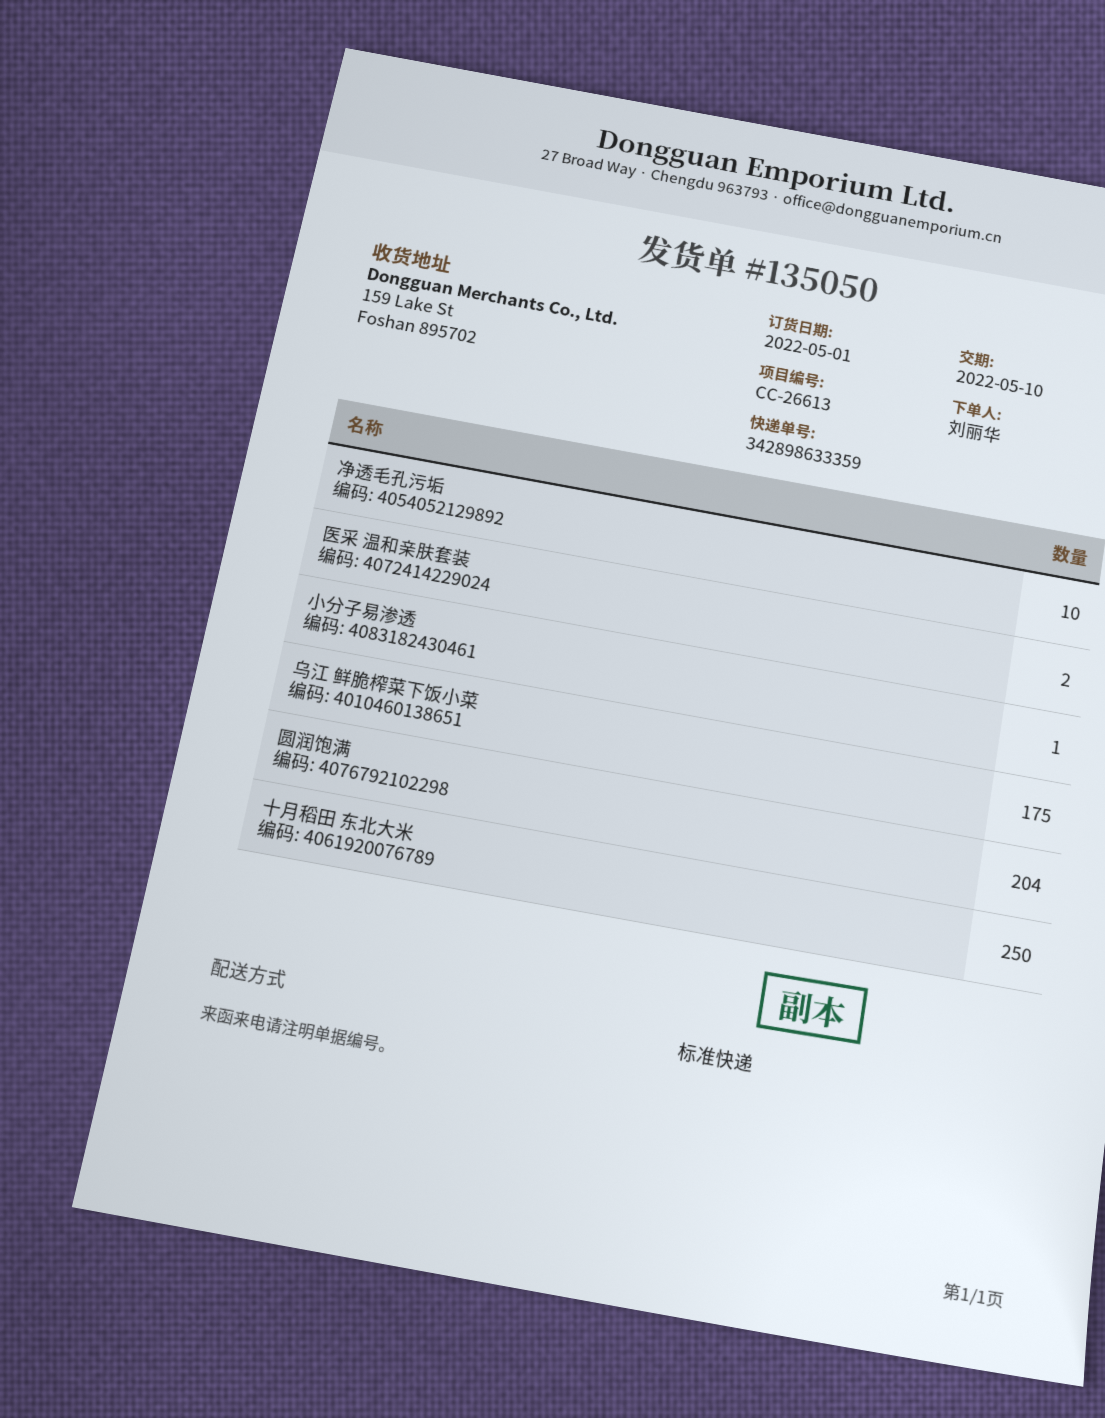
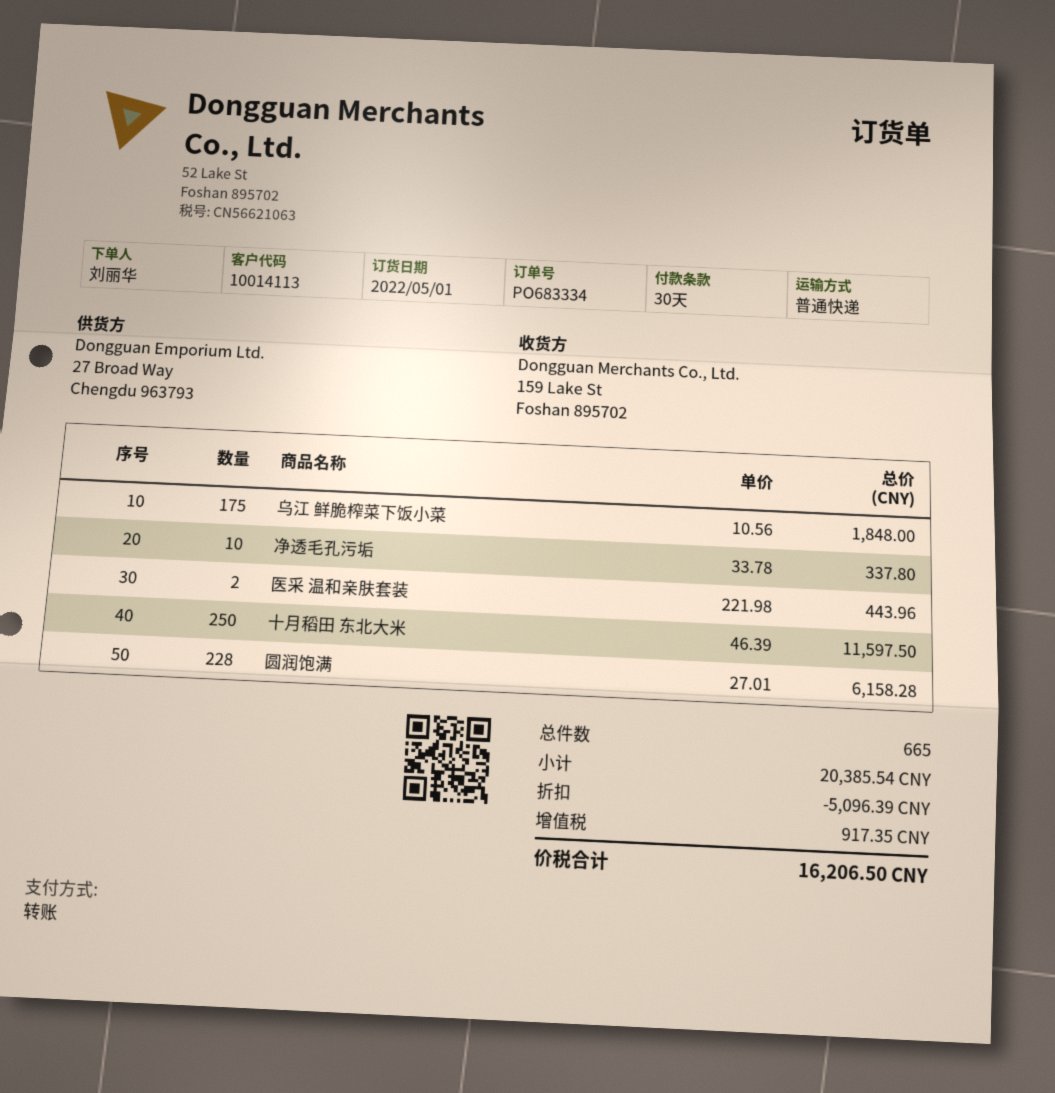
小分子易渗透: 1 -> none
圆润饱满: 204 -> 228

